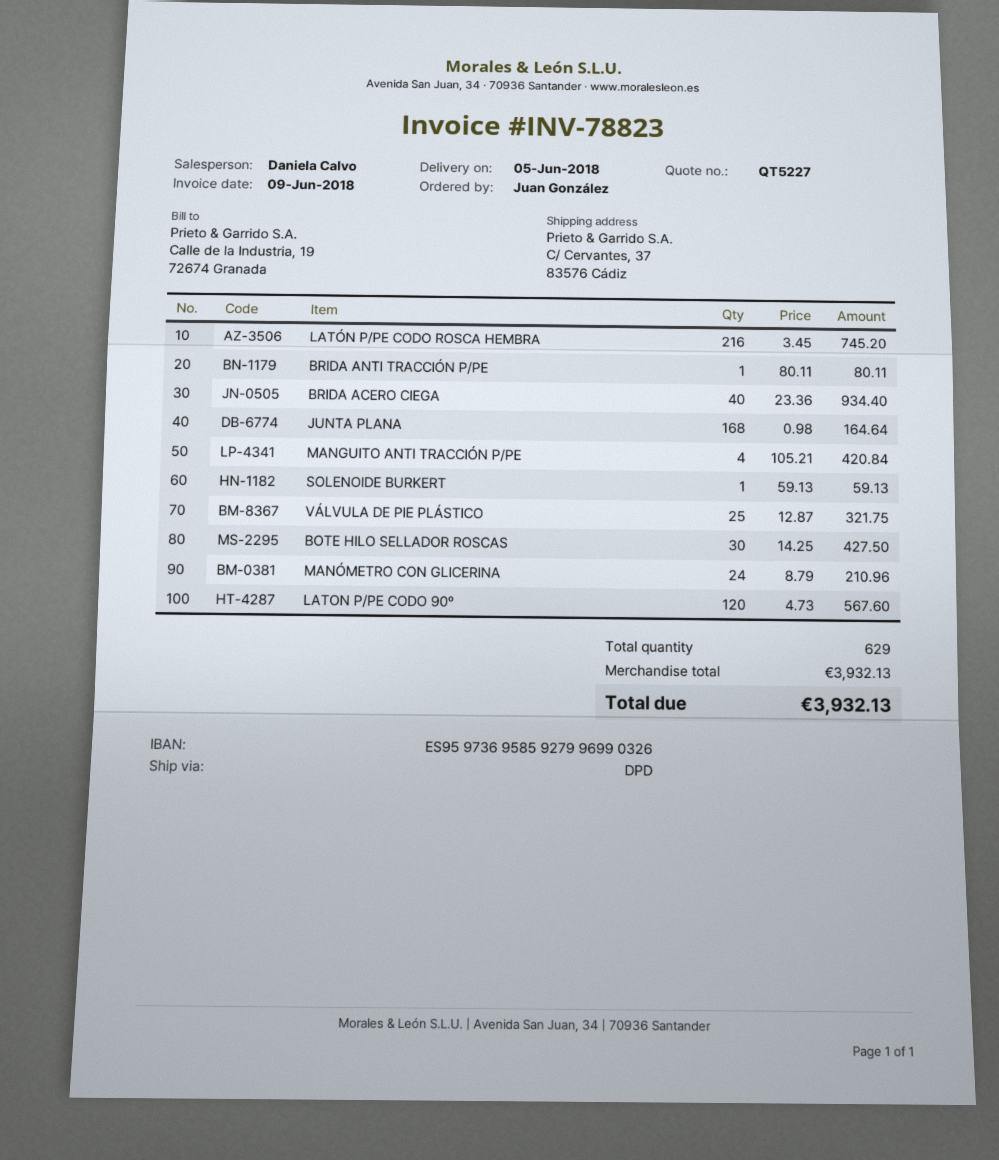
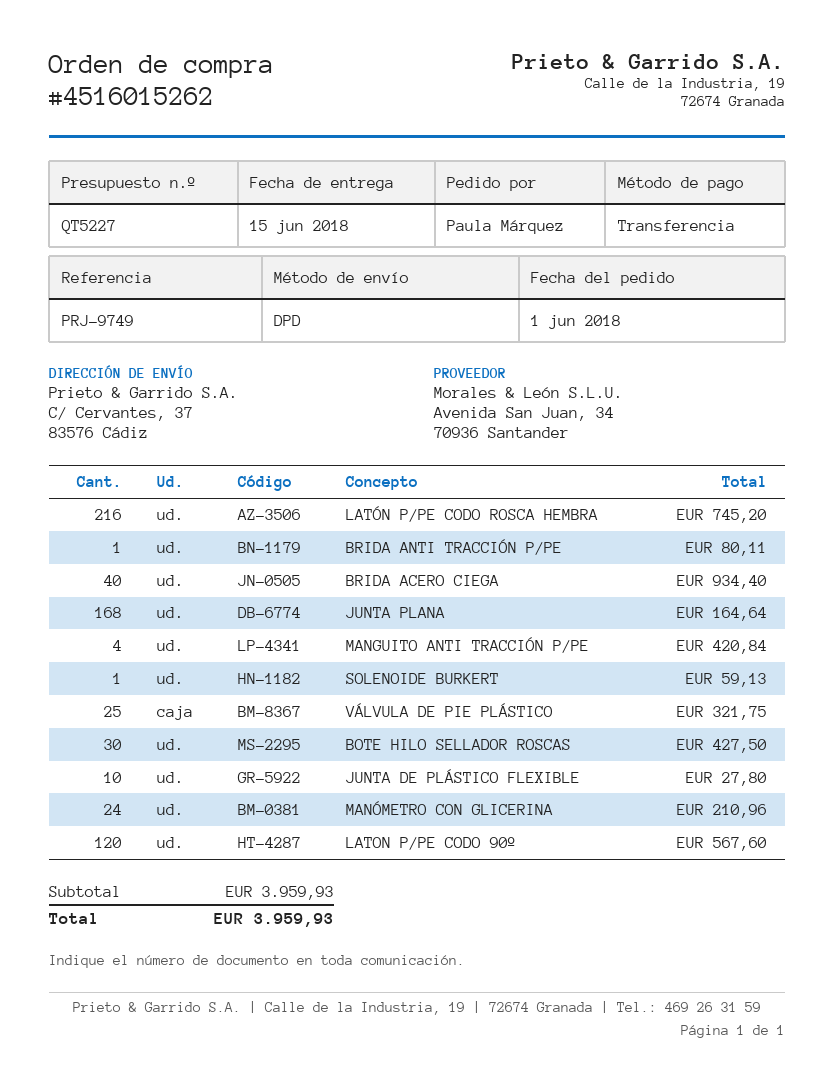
delivery date: 2018-06-05 -> 2018-06-15
ordered by: Juan González -> Paula Márquez
JUNTA DE PLÁSTICO FLEXIBLE: none -> 10 for 27.80
subtotal: 3932.13 -> 3959.93
total: 3932.13 -> 3959.93

